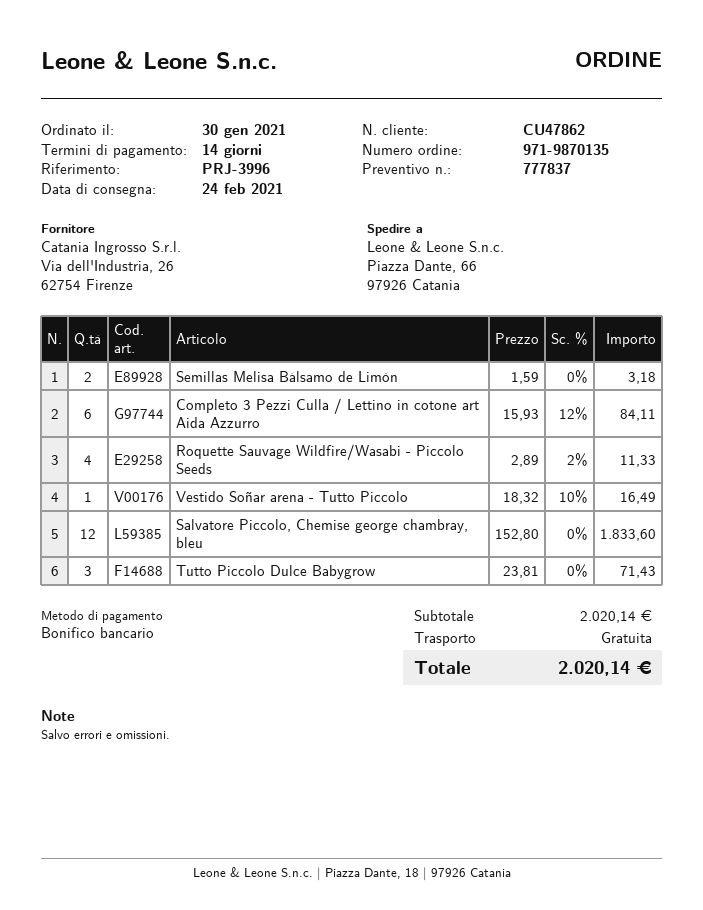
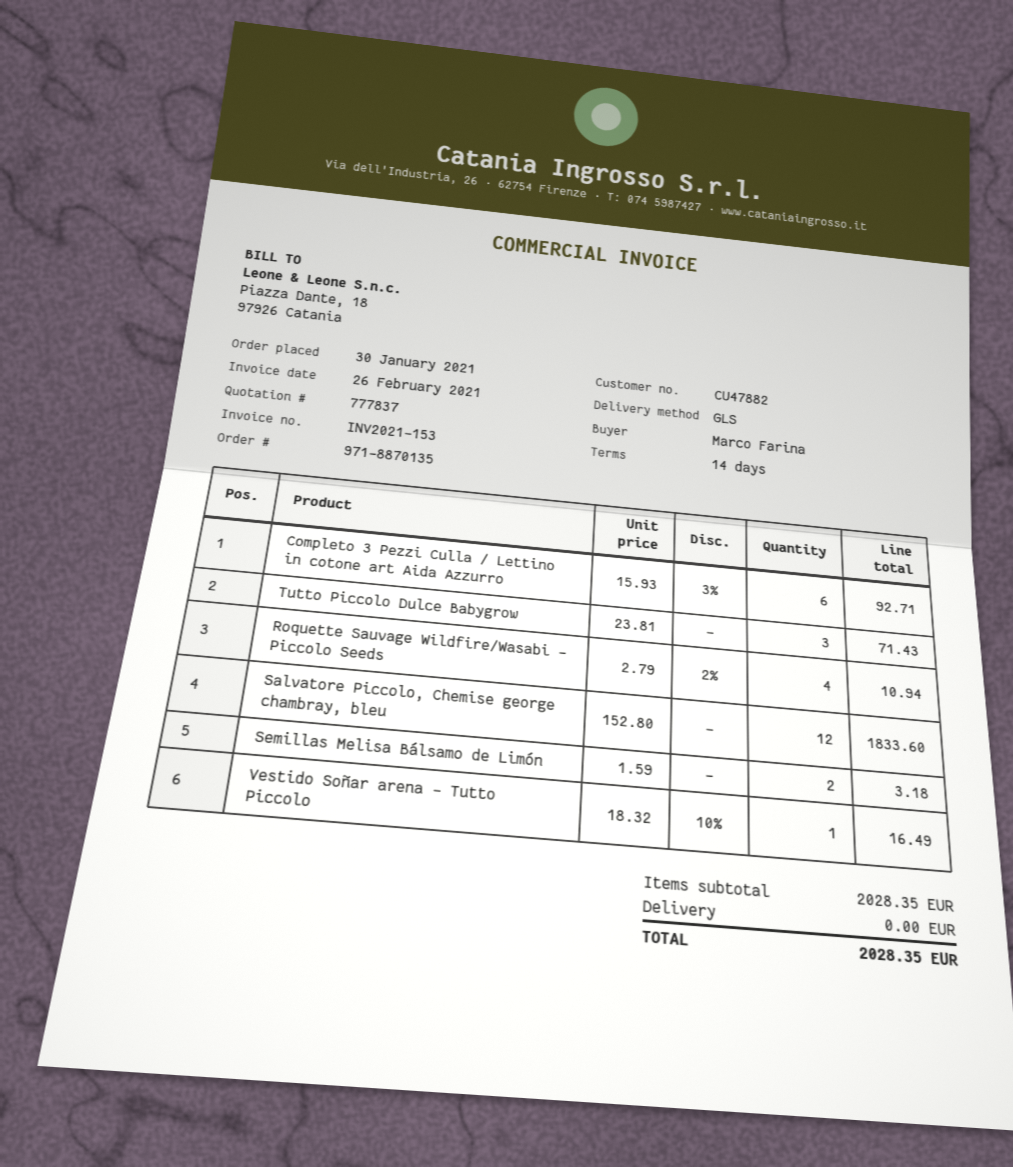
order number: 971-9870135 -> 971-8870135
customer number: CU47862 -> CU47882
Completo 3 Pezzi Culla / Lettino in cotone art Aida Azzurro: 6 x 15.93 - 12% = 84.11 -> 6 x 15.93 - 3% = 92.71
Roquette Sauvage Wildfire/Wasabi - Piccolo Seeds: 4 x 2.89 - 2% = 11.33 -> 4 x 2.79 - 2% = 10.94
subtotal: 2020.14 -> 2028.35
total: 2020.14 -> 2028.35

